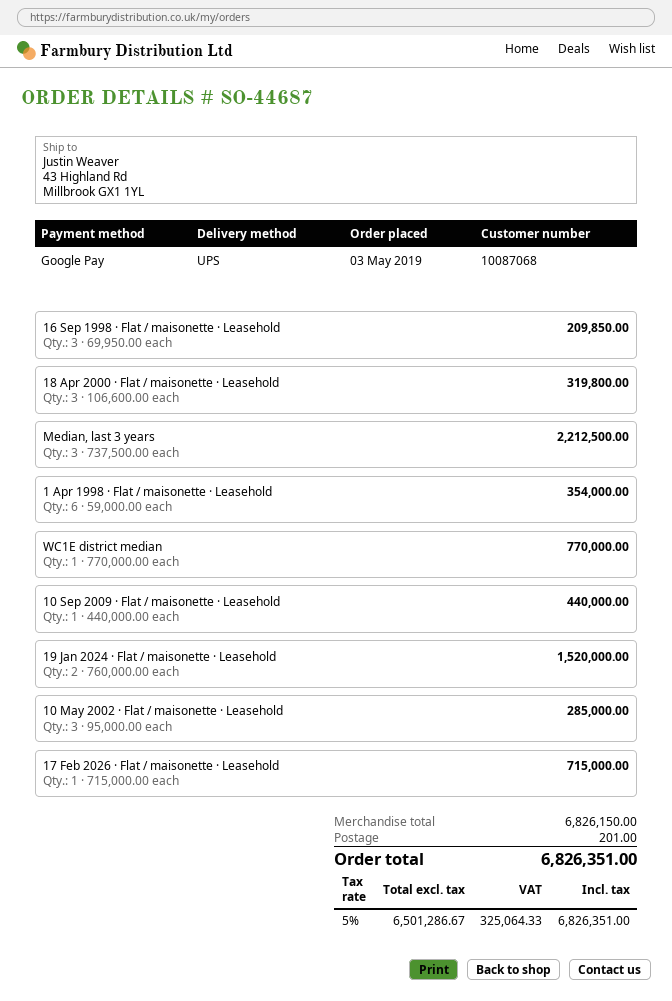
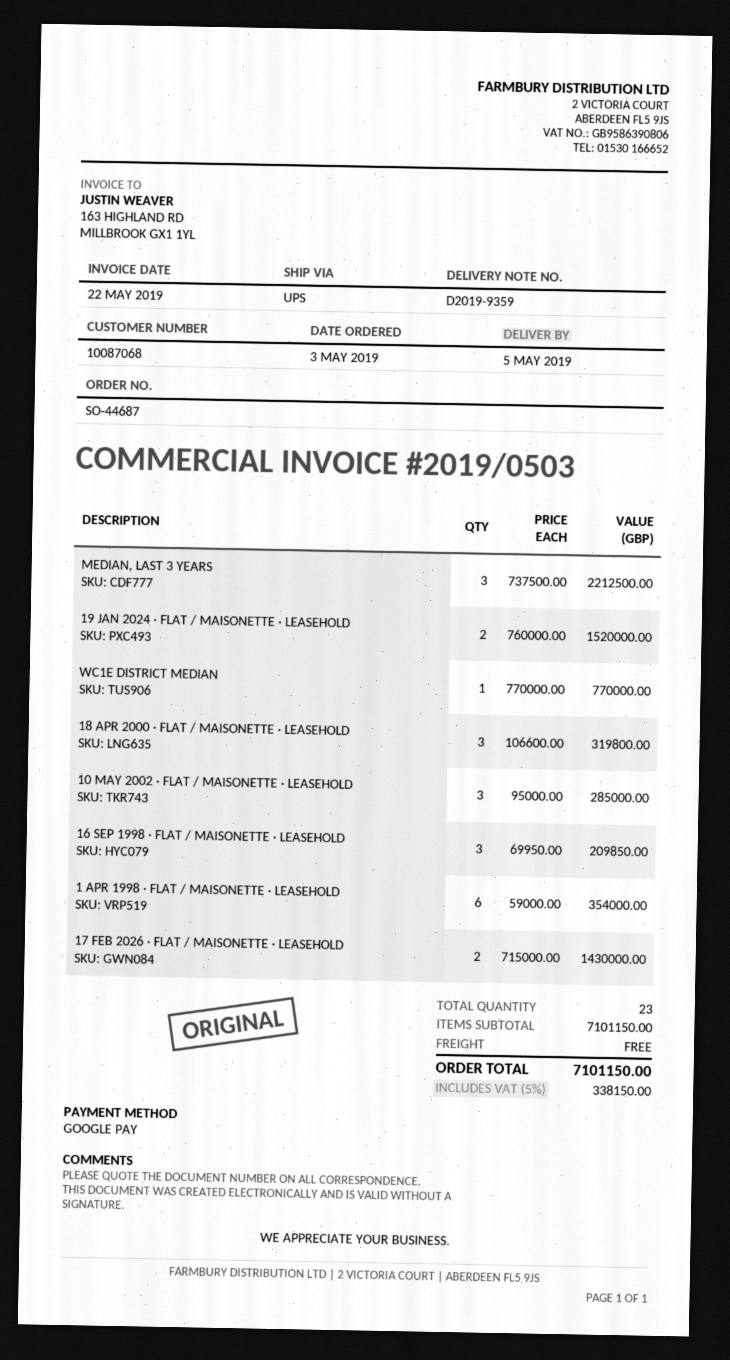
10 Sep 2009 · Flat / maisonette · Leasehold: 1 x 440000.00 = 440000.00 -> none
17 Feb 2026 · Flat / maisonette · Leasehold: 1 x 715000.00 = 715000.00 -> 2 x 715000.00 = 1430000.00
subtotal: 6826150.00 -> 7101150.00
shipping: 201.00 -> 0.00
tax: 5% = 325064.33 -> 5% = 338150.00
total: 6826351.00 -> 7101150.00

